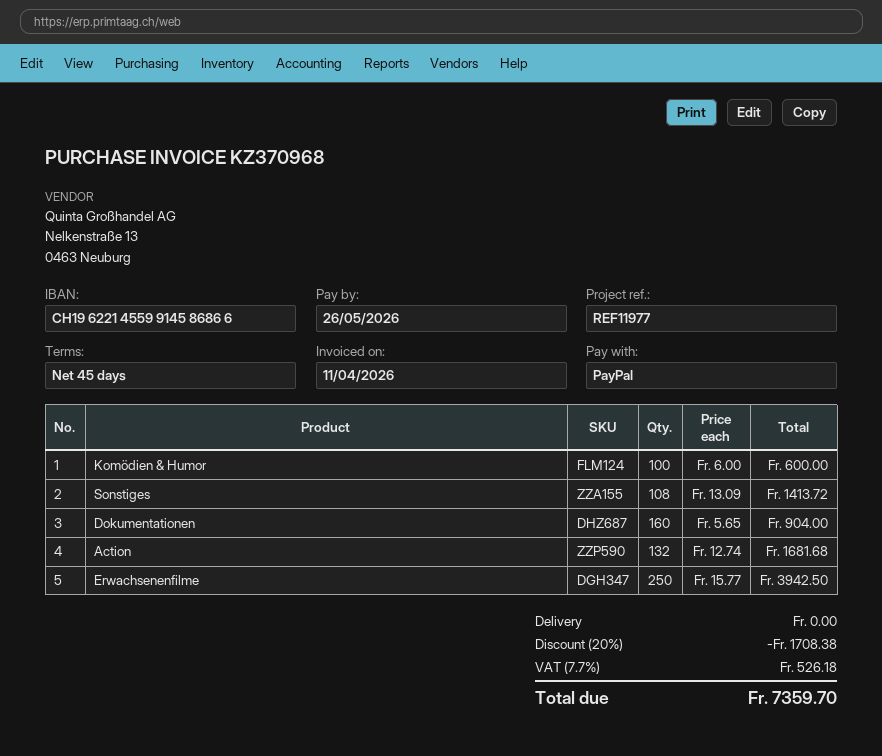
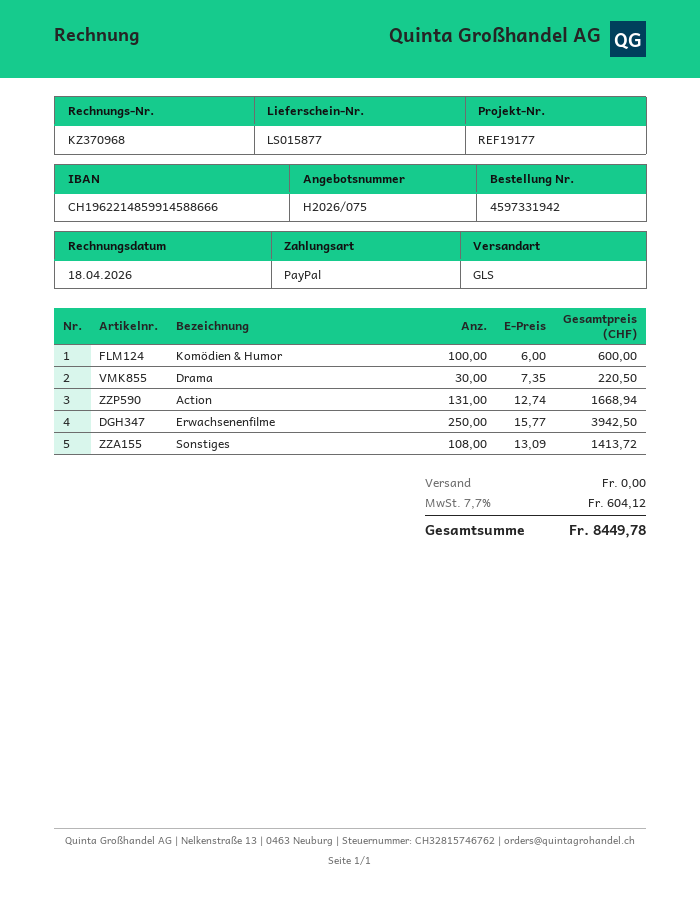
invoice date: 2026-04-11 -> 2026-04-18
reference: REF11977 -> REF19177
bank account: CH1962214559914586866 -> CH1962214859914588666
Dokumentationen: 160 x 5.65 = 904.00 -> none
Action: 132 x 12.74 = 1681.68 -> 131 x 12.74 = 1668.94
Drama: none -> 30 x 7.35 = 220.50
discount: 20% = 1708.38 -> none
tax: 7.7% = 526.18 -> 7.7% = 604.12
total: 7359.70 -> 8449.78

